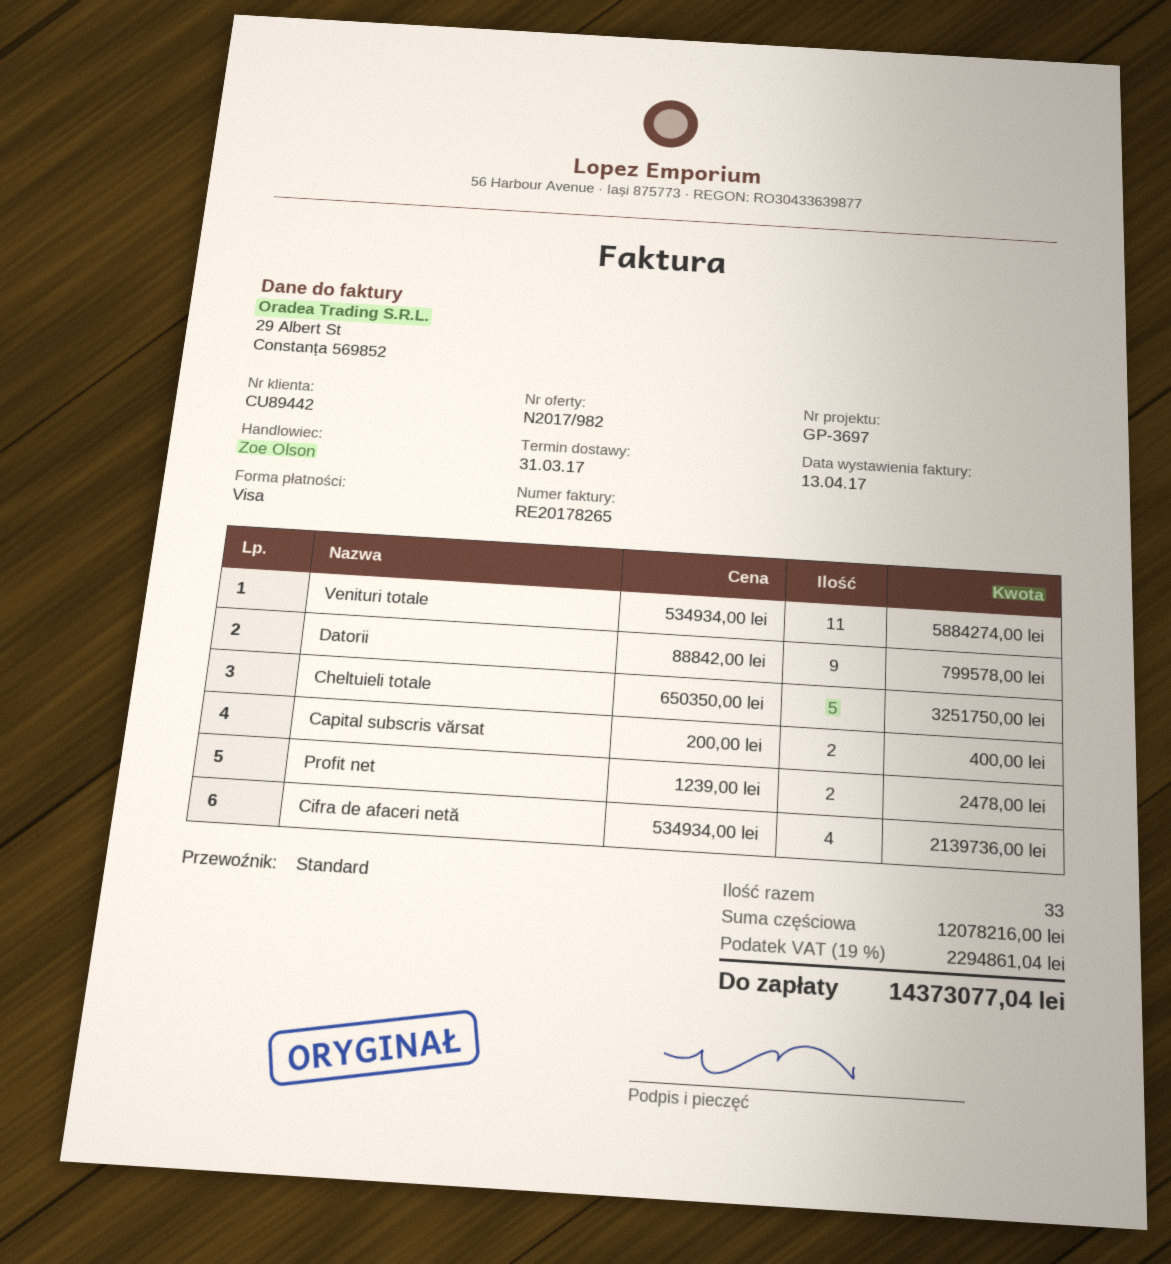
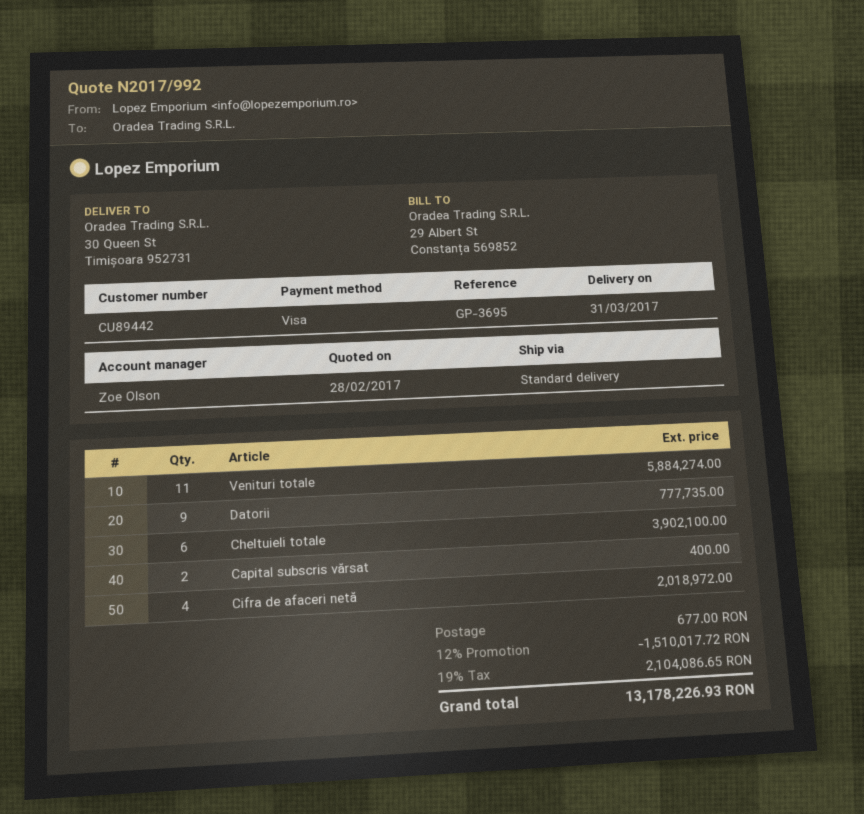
quote number: N2017/982 -> N2017/992
reference: GP-3697 -> GP-3695
Datorii: 9 for 799578.00 -> 9 for 777735.00
Cheltuieli totale: 5 for 3251750.00 -> 6 for 3902100.00
Profit net: 2 for 2478.00 -> none
Cifra de afaceri netă: 4 for 2139736.00 -> 4 for 2018972.00
discount: none -> 12% = 1510017.72
shipping: none -> 677.00
tax: 19% = 2294861.04 -> 19% = 2104086.65
total: 14373077.04 -> 13178226.93

